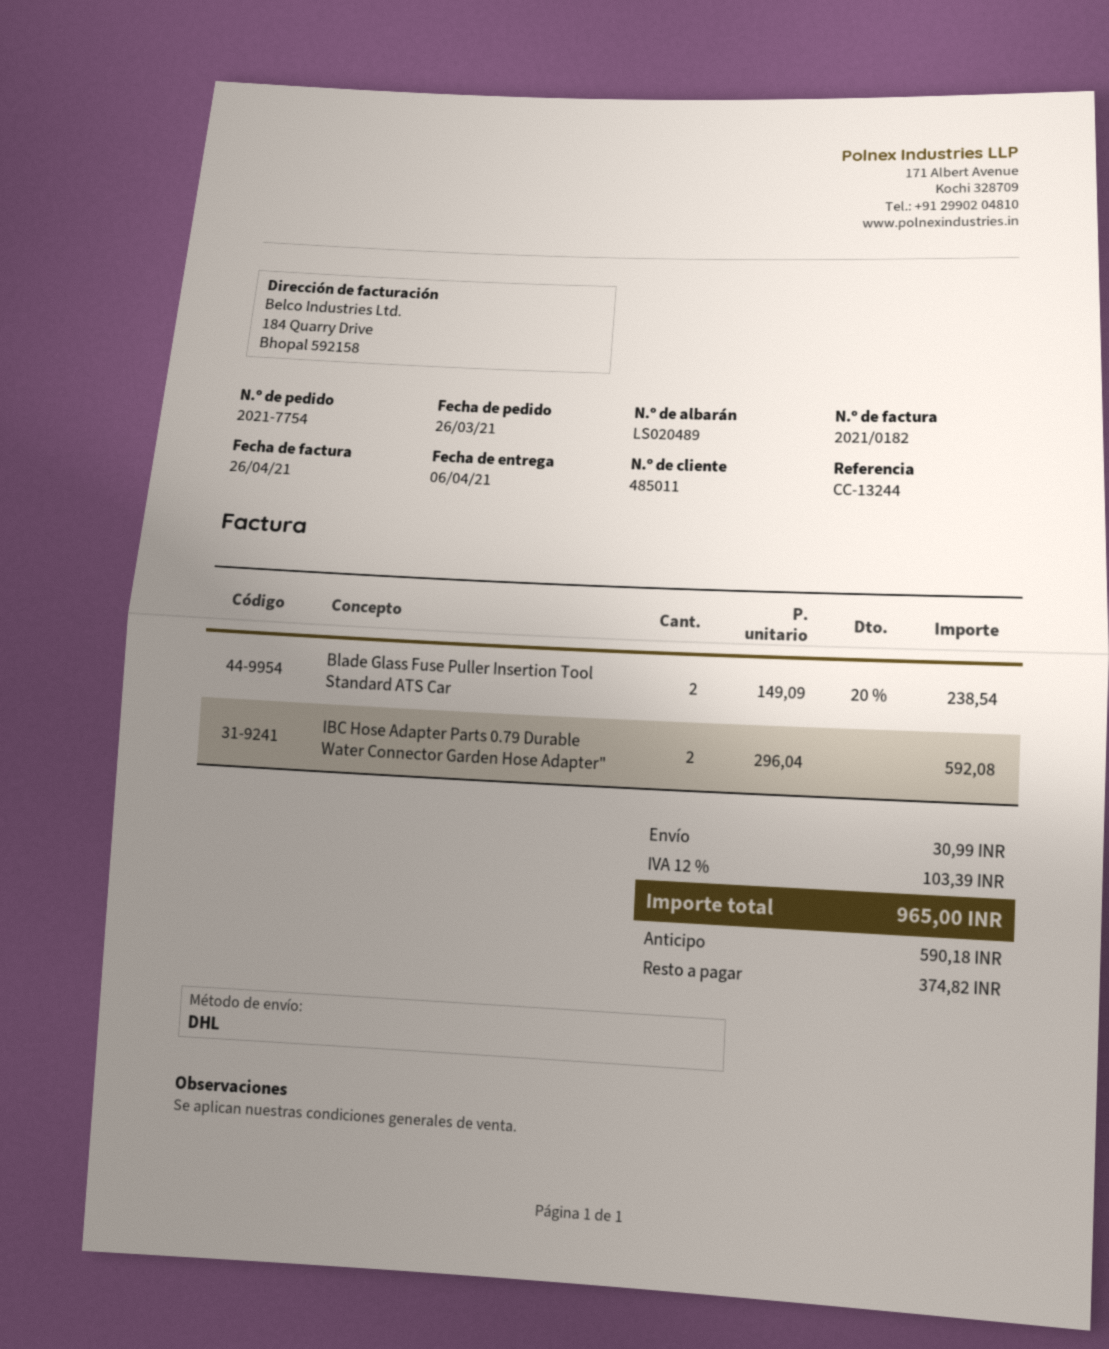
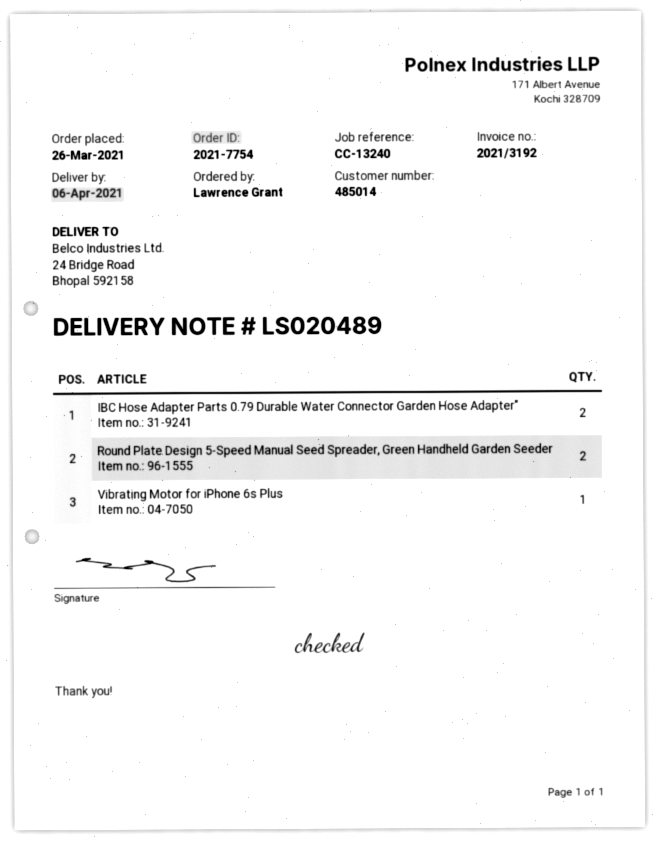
invoice number: 2021/0182 -> 2021/3192
customer number: 485011 -> 485014
reference: CC-13244 -> CC-13240
Blade Glass Fuse Puller Insertion Tool Standard ATS Car: 2 -> none
Round Plate Design 5-Speed Manual Seed Spreader, Green Handheld Garden Seeder: none -> 2
Vibrating Motor for iPhone 6s Plus: none -> 1

